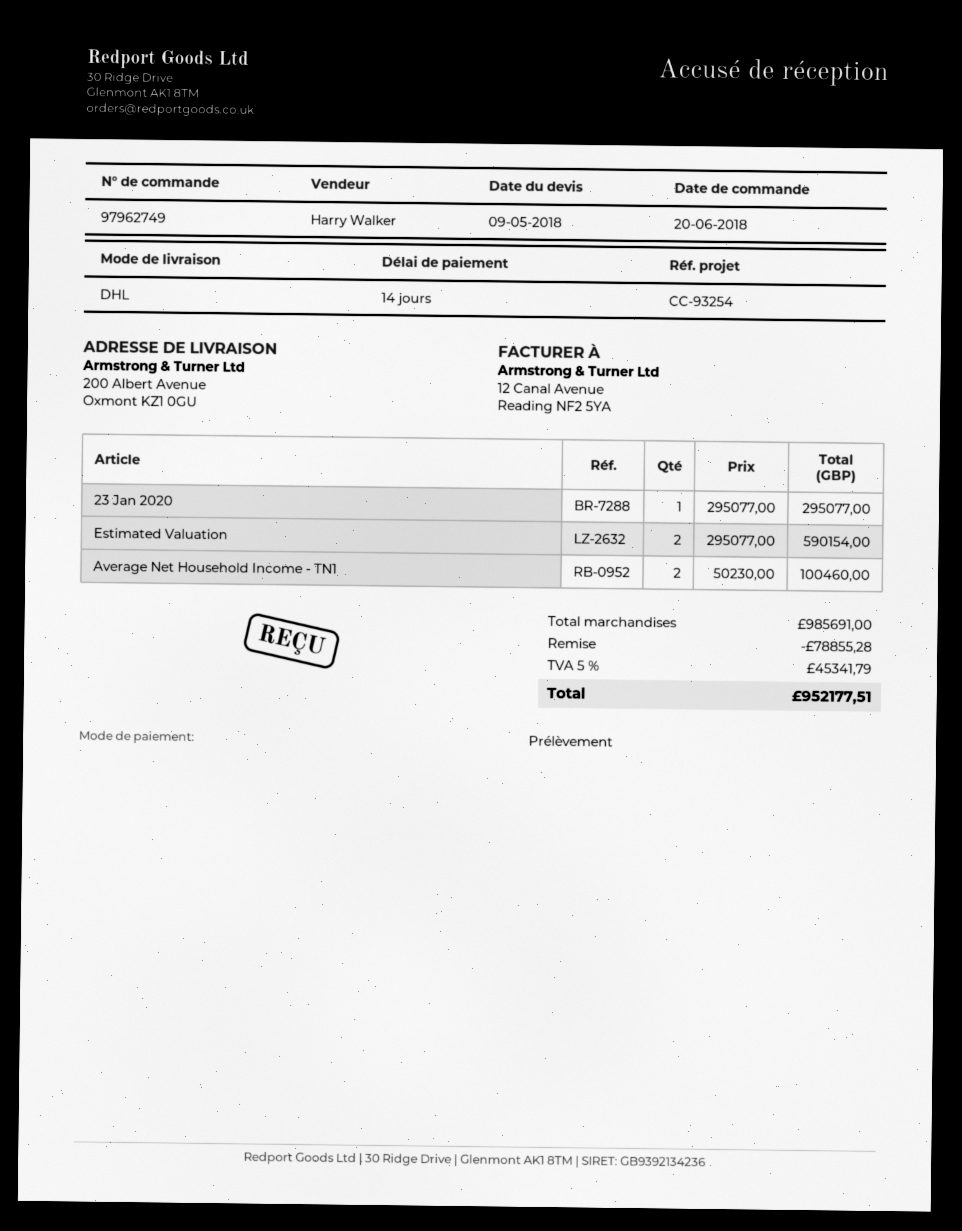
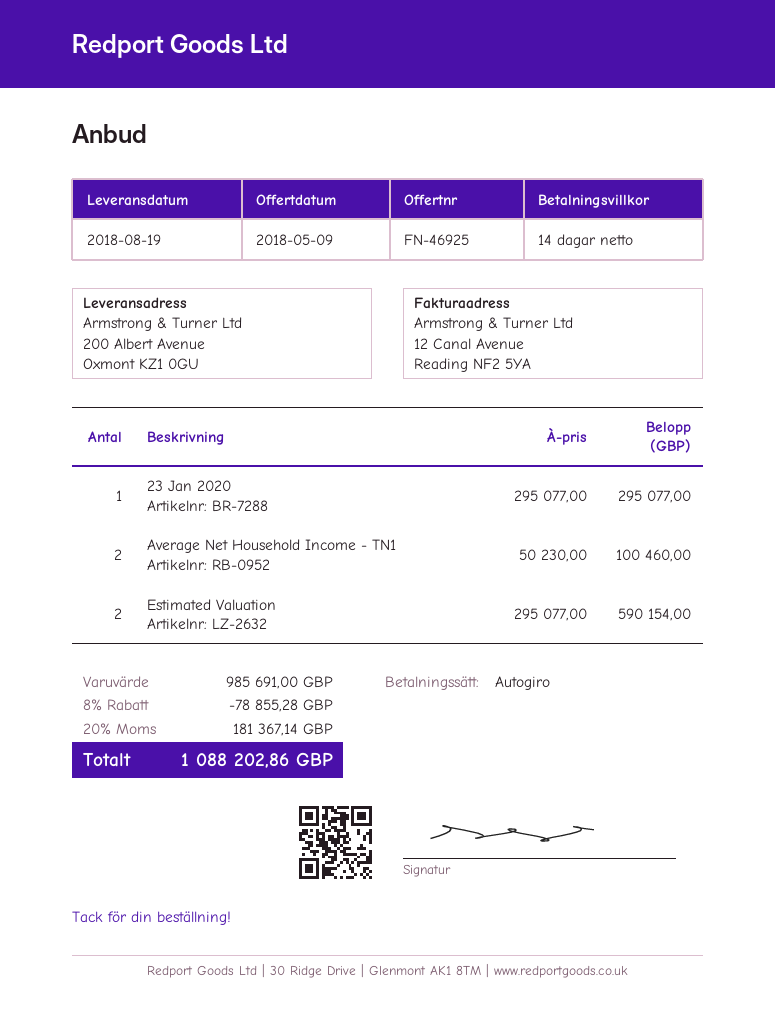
tax: 5% = 45341.79 -> 20% = 181367.14
total: 952177.51 -> 1088202.86

